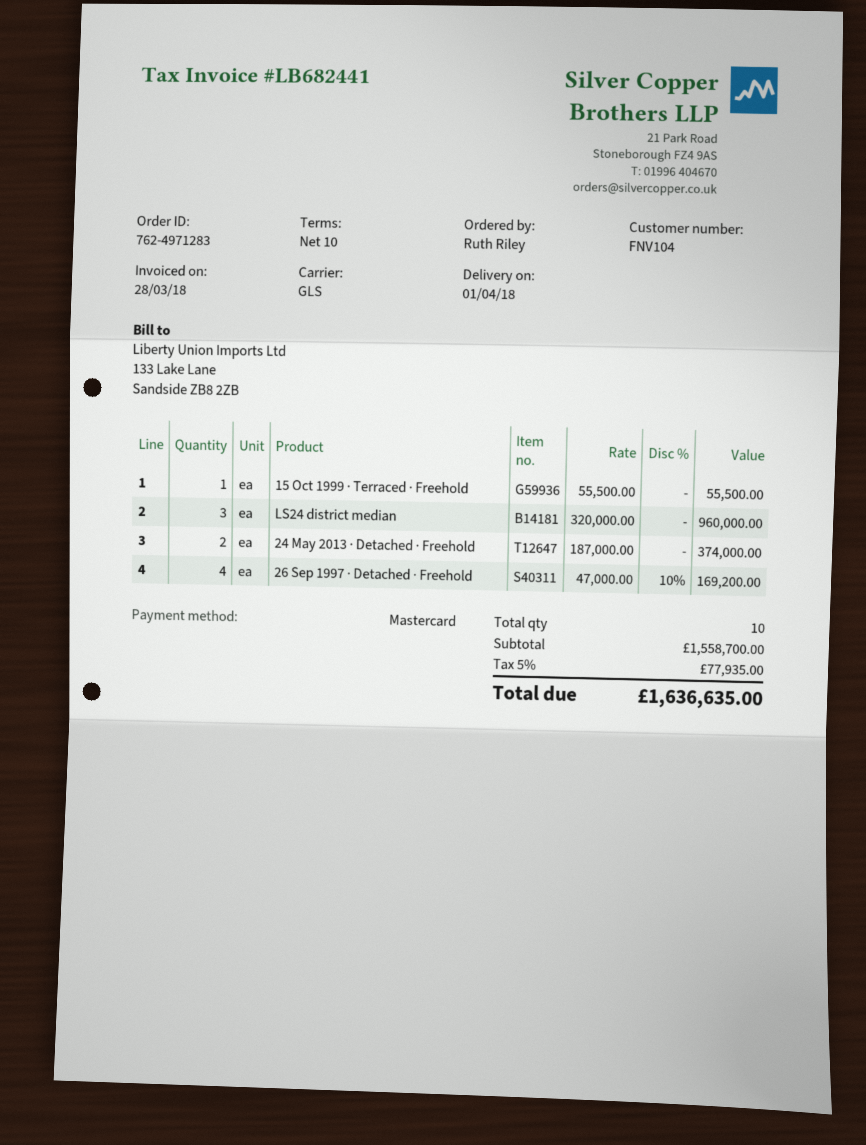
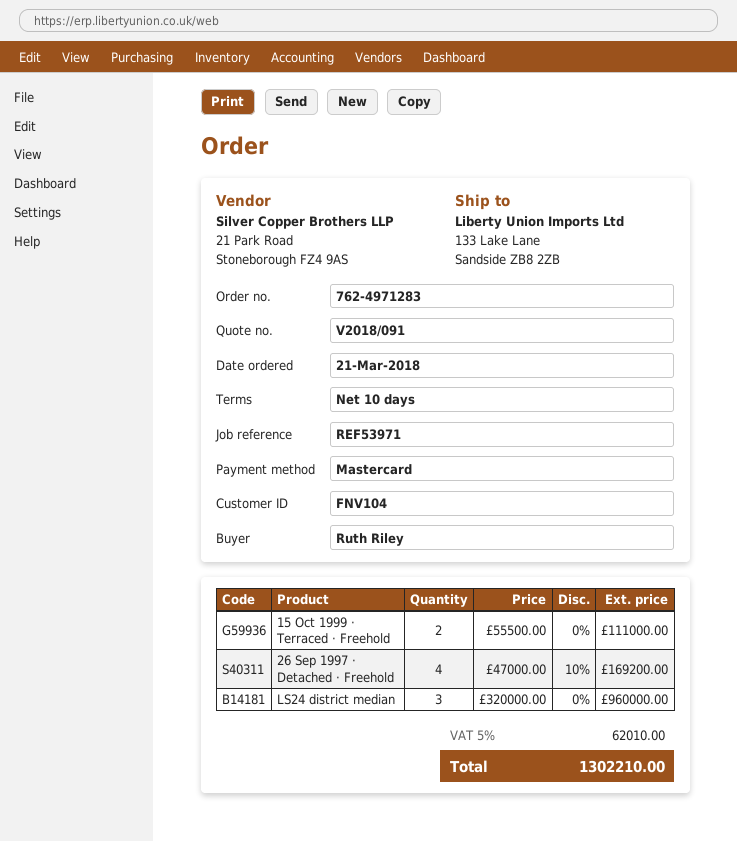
15 Oct 1999 · Terraced · Freehold: 1 x 55500.00 = 55500.00 -> 2 x 55500.00 = 111000.00
24 May 2013 · Detached · Freehold: 2 x 187000.00 = 374000.00 -> none
tax: 5% = 77935.00 -> 5% = 62010.00
total: 1636635.00 -> 1302210.00

